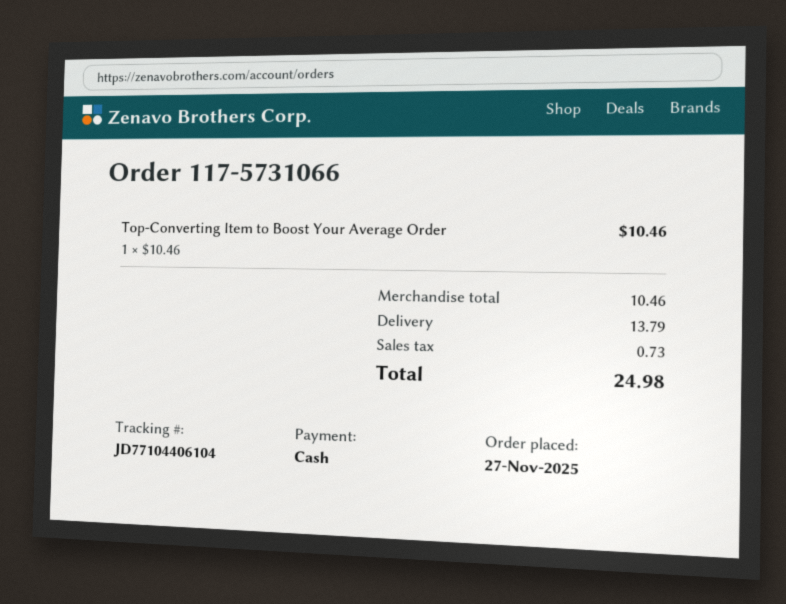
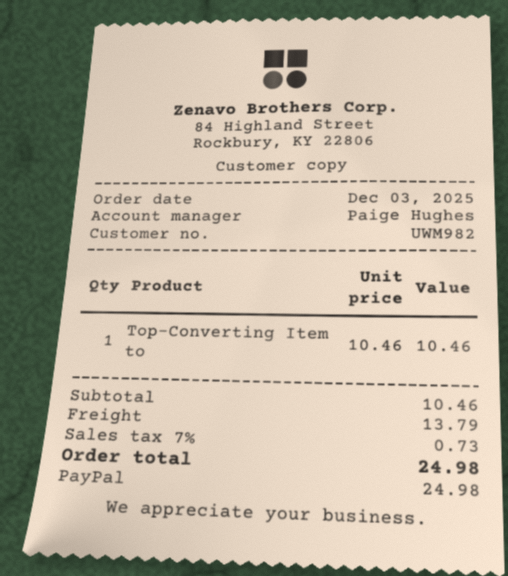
order date: 2025-11-27 -> 2025-12-03
payment method: cash -> PayPal

